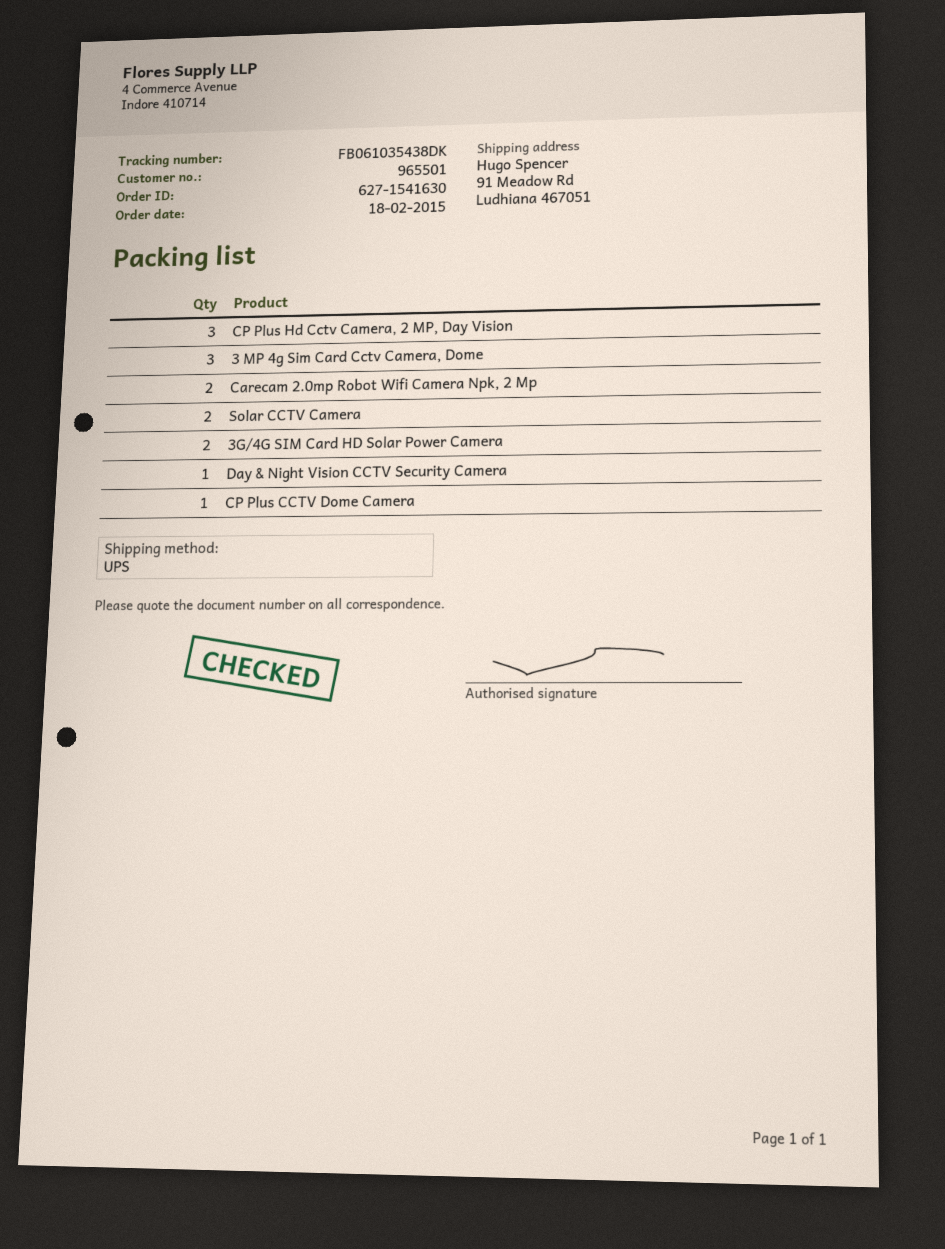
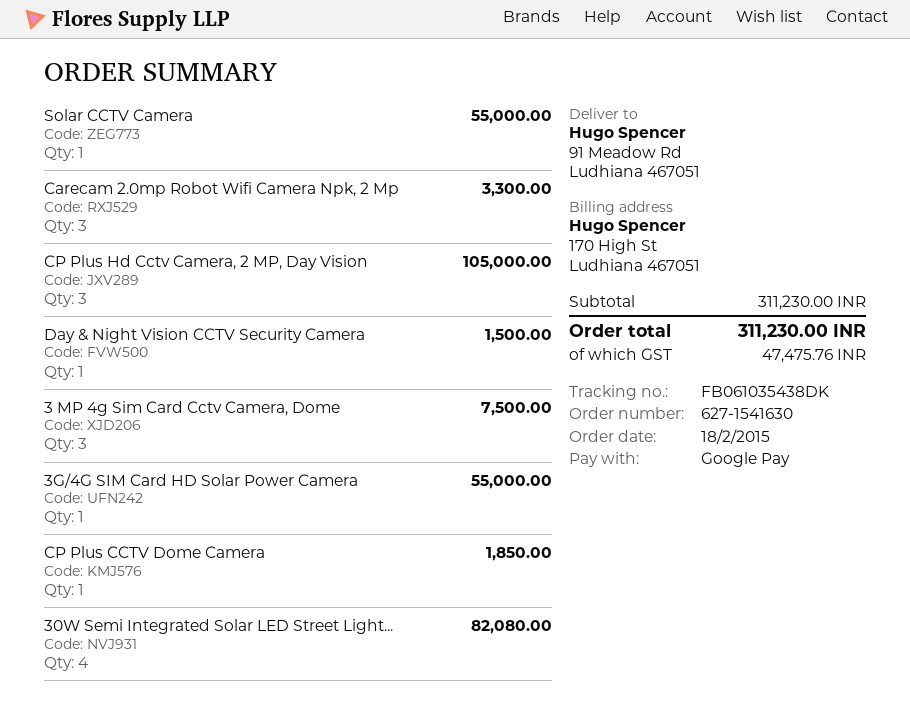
Carecam 2.0mp Robot Wifi Camera Npk, 2 Mp: 2 -> 3
Solar CCTV Camera: 2 -> 1
3G/4G SIM Card HD Solar Power Camera: 2 -> 1
30W Semi Integrated Solar LED Street Light...: none -> 4

